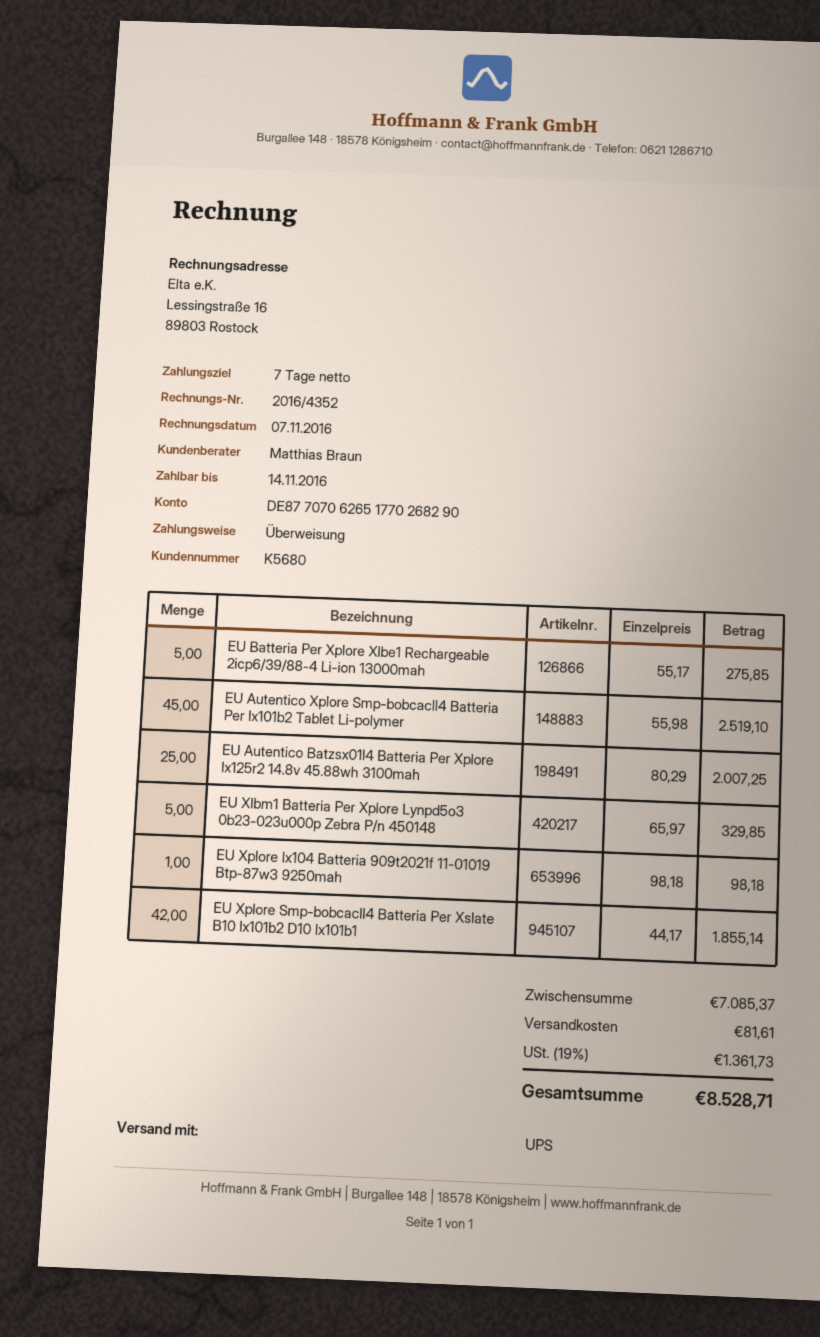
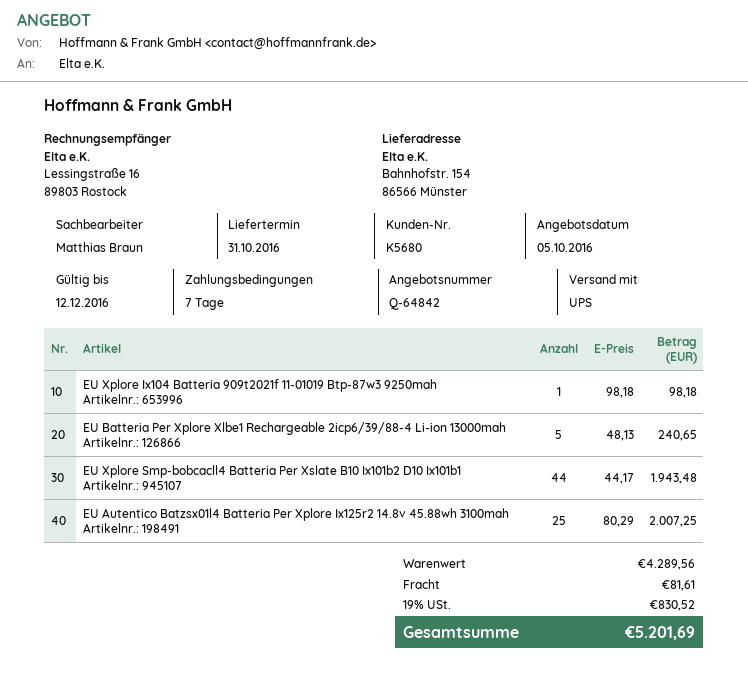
EU Batteria Per Xplore Xlbe1 Rechargeable 2icp6/39/88-4 Li-ion 13000mah: 5 x 55.17 = 275.85 -> 5 x 48.13 = 240.65
EU Autentico Xplore Smp-bobcacll4 Batteria Per Ix101b2 Tablet Li-polymer: 45 x 55.98 = 2519.10 -> none
EU Xlbm1 Batteria Per Xplore Lynpd5o3 0b23-023u000p Zebra P/n 450148: 5 x 65.97 = 329.85 -> none
EU Xplore Smp-bobcacll4 Batteria Per Xslate B10 Ix101b2 D10 Ix101b1: 42 x 44.17 = 1855.14 -> 44 x 44.17 = 1943.48
subtotal: 7085.37 -> 4289.56
tax: 19% = 1361.73 -> 19% = 830.52
total: 8528.71 -> 5201.69

